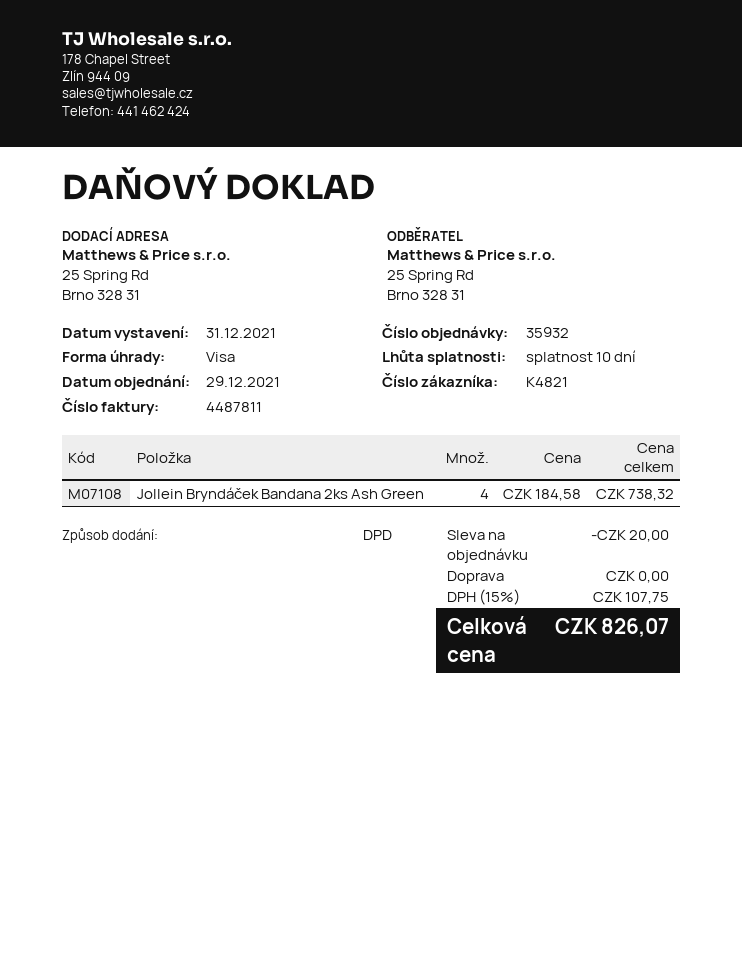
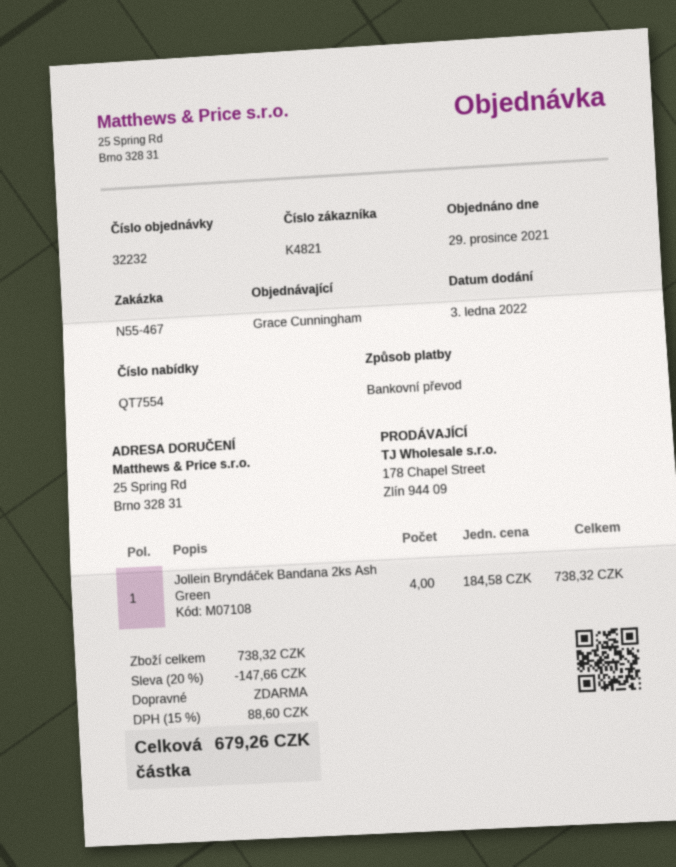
order number: 35932 -> 32232
payment method: Visa -> bank transfer
discount: 20.00 -> 147.66
tax: 15% = 107.75 -> 15% = 88.60
total: 826.07 -> 679.26

